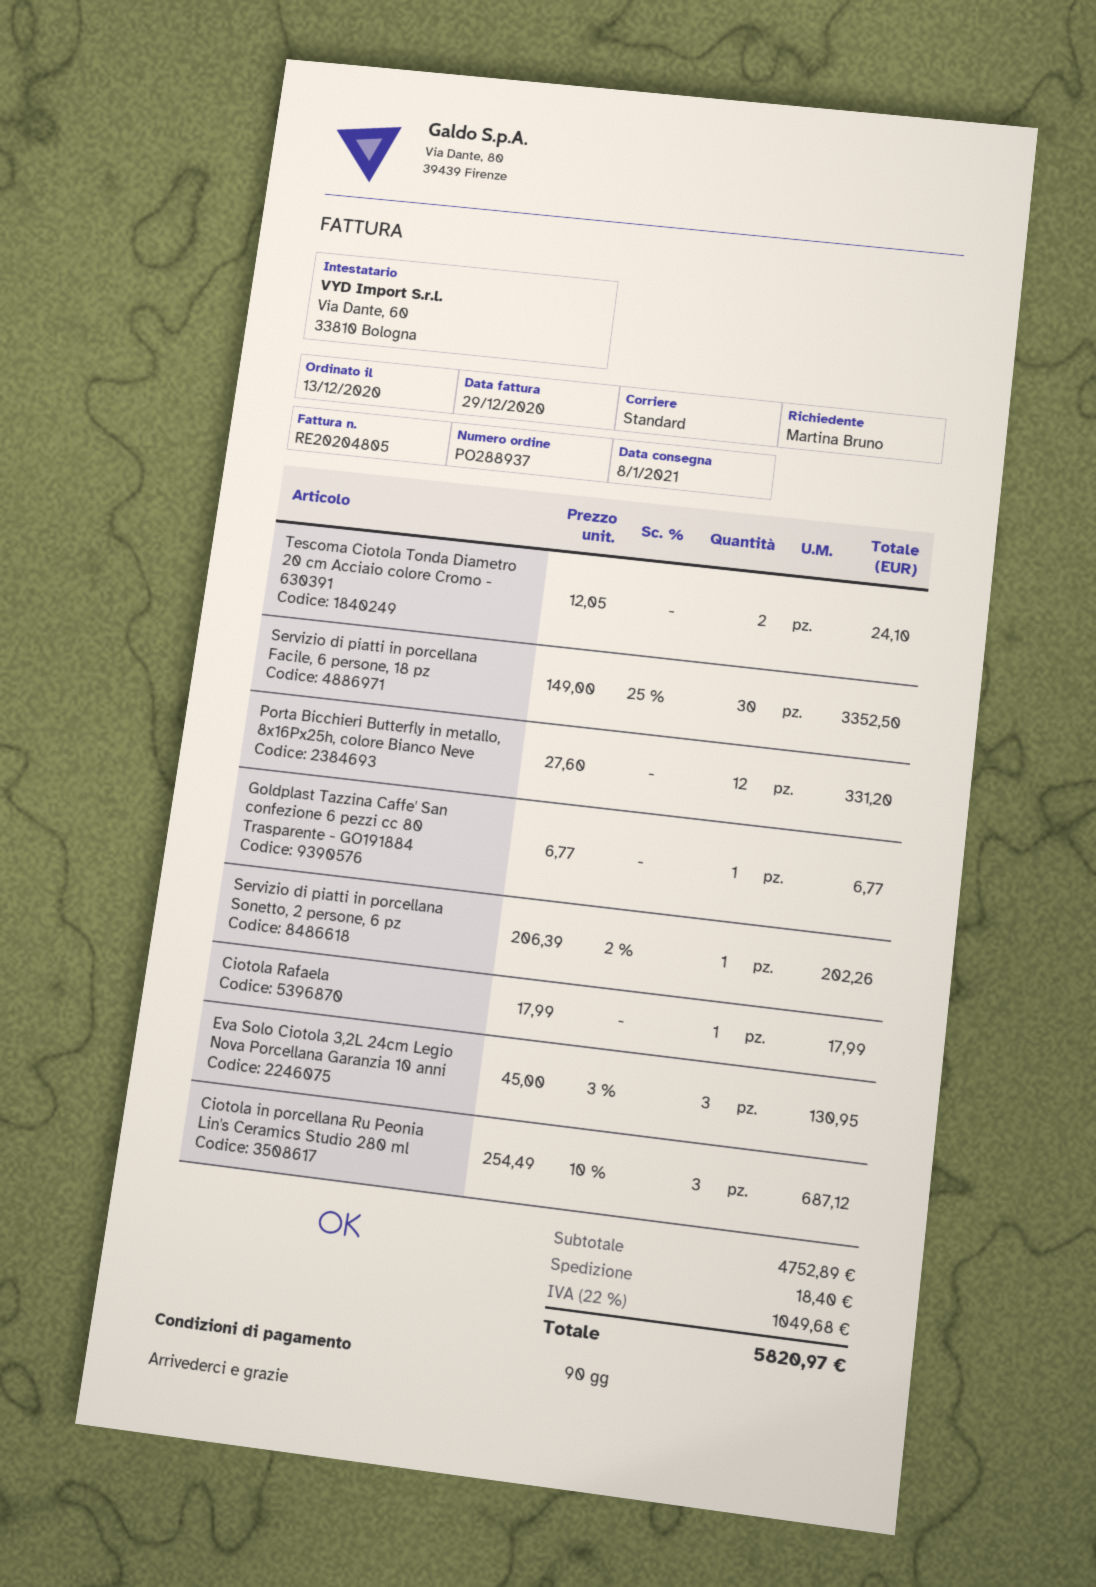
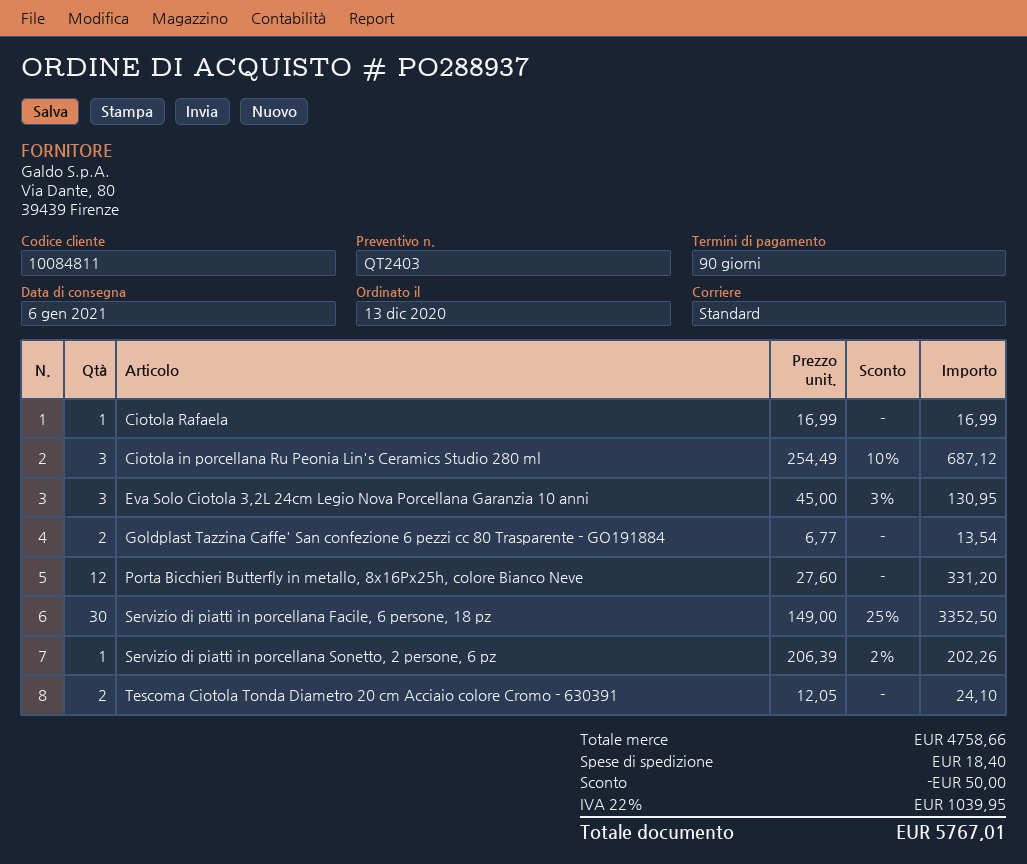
delivery date: 2021-01-08 -> 2021-01-06
Goldplast Tazzina Caffe' San confezione 6 pezzi cc 80 Trasparente - GO191884: 1 x 6.77 = 6.77 -> 2 x 6.77 = 13.54
Ciotola Rafaela: 1 x 17.99 = 17.99 -> 1 x 16.99 = 16.99
subtotal: 4752.89 -> 4758.66
discount: none -> 50.00
tax: 22% = 1049.68 -> 22% = 1039.95
total: 5820.97 -> 5767.01

